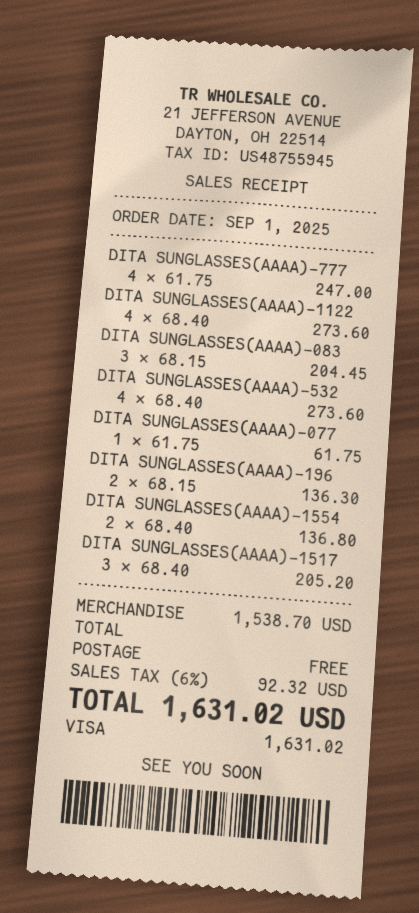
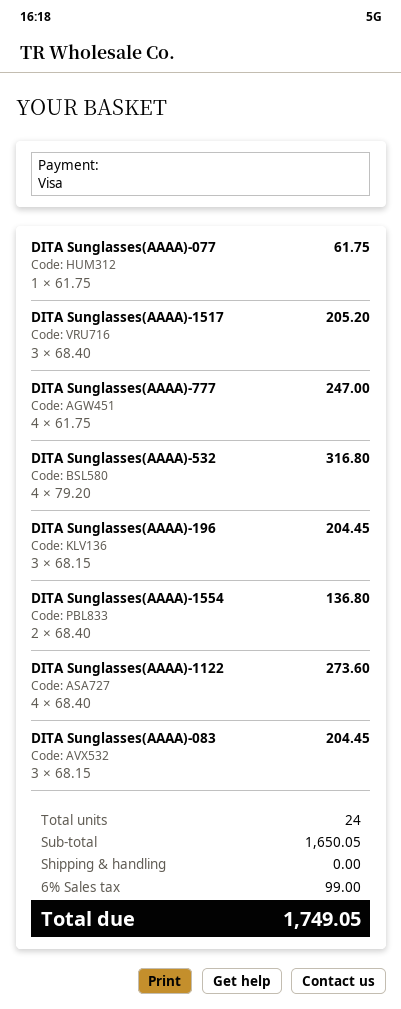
DITA SUNGLASSES(AAAA)-532: 4 x 68.40 = 273.60 -> 4 x 79.20 = 316.80
DITA SUNGLASSES(AAAA)-196: 2 x 68.15 = 136.30 -> 3 x 68.15 = 204.45
subtotal: 1538.70 -> 1650.05
tax: 6% = 92.32 -> 6% = 99.00
total: 1631.02 -> 1749.05

